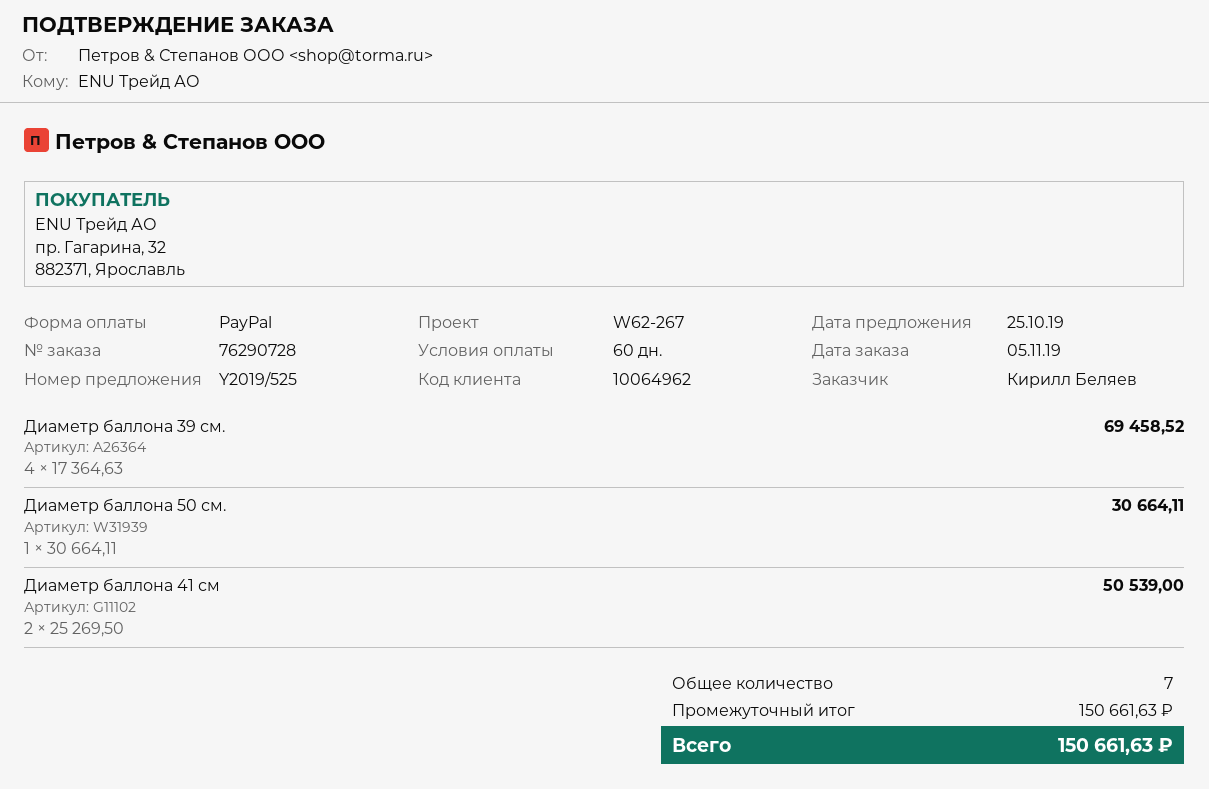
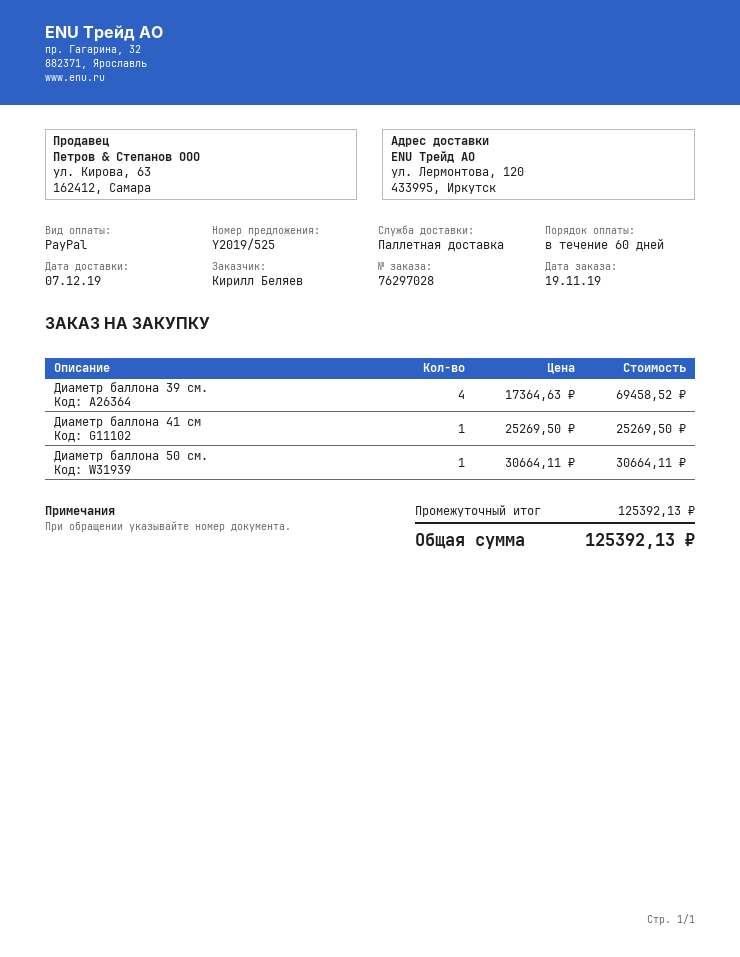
order number: 76290728 -> 76297028
order date: 2019-11-05 -> 2019-11-19
Диаметр баллона 41 см: 2 x 25269.50 = 50539.00 -> 1 x 25269.50 = 25269.50
subtotal: 150661.63 -> 125392.13
total: 150661.63 -> 125392.13

